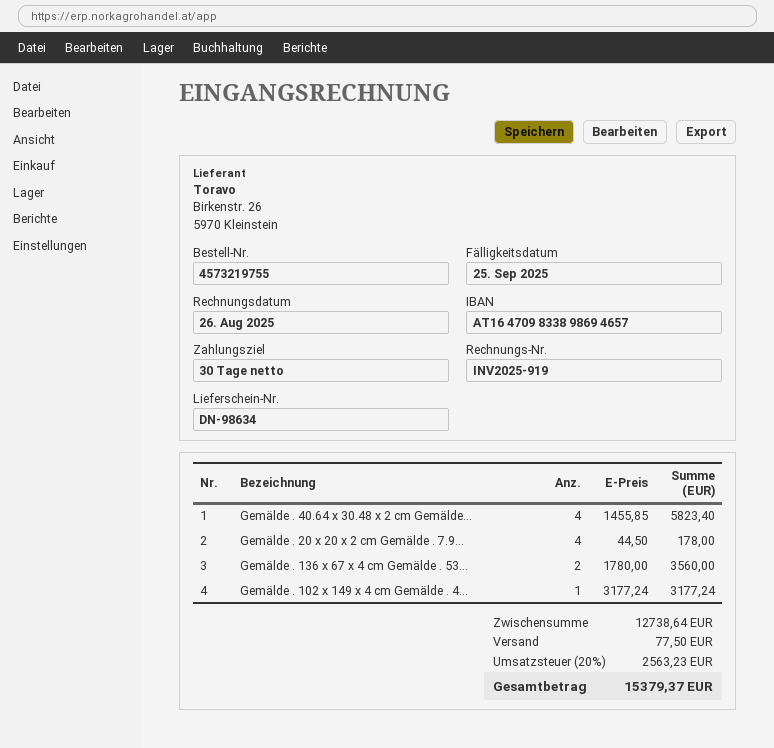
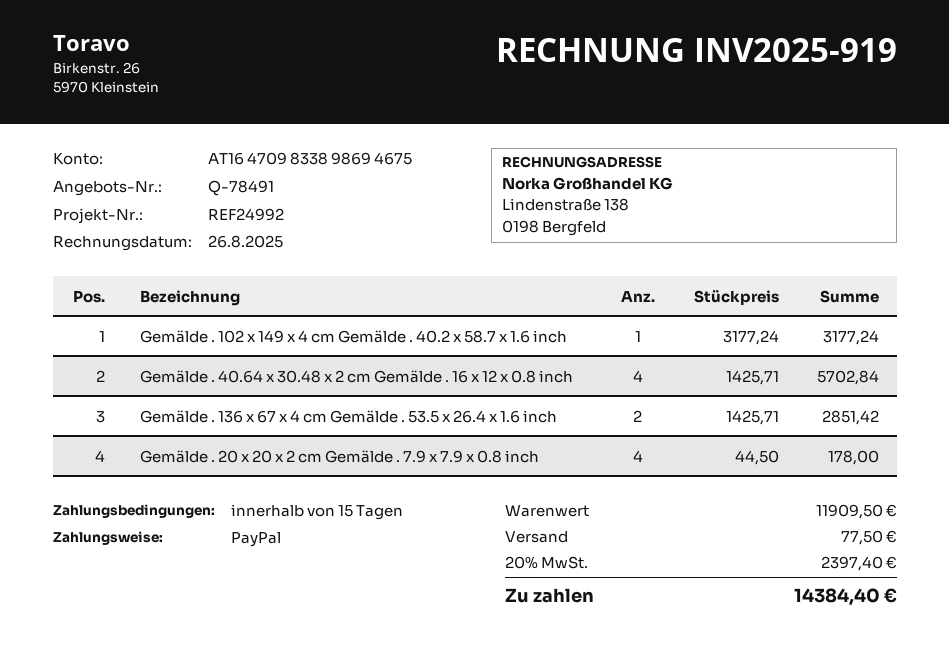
payment terms: 30 days -> 15 days
bank account: AT164709833898694657 -> AT164709833898694675
Gemälde . 40.64 x 30.48 x 2 cm Gemälde...: 4 x 1455.85 = 5823.40 -> 4 x 1425.71 = 5702.84
Gemälde . 136 x 67 x 4 cm Gemälde . 53...: 2 x 1780.00 = 3560.00 -> 2 x 1425.71 = 2851.42
subtotal: 12738.64 -> 11909.50
tax: 20% = 2563.23 -> 20% = 2397.40
total: 15379.37 -> 14384.40

